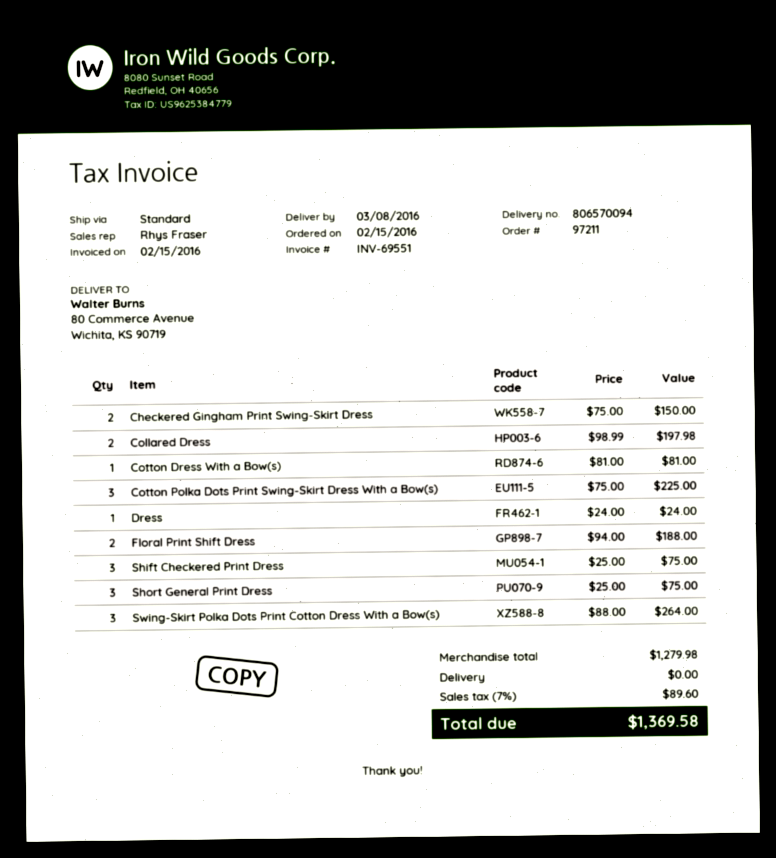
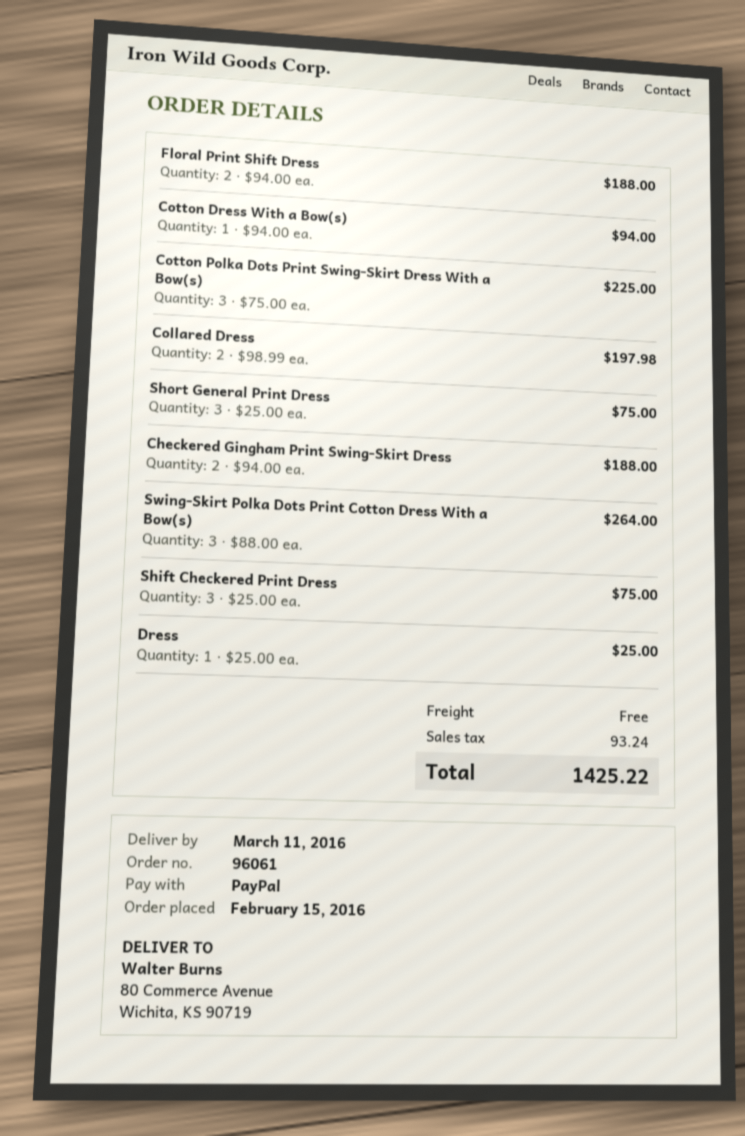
order number: 97211 -> 96061
delivery date: 2016-03-08 -> 2016-03-11
Checkered Gingham Print Swing-Skirt Dress: 2 x 75.00 = 150.00 -> 2 x 94.00 = 188.00
Cotton Dress With a Bow(s): 1 x 81.00 = 81.00 -> 1 x 94.00 = 94.00
Dress: 1 x 24.00 = 24.00 -> 1 x 25.00 = 25.00
tax: 89.60 -> 93.24
total: 1369.58 -> 1425.22

